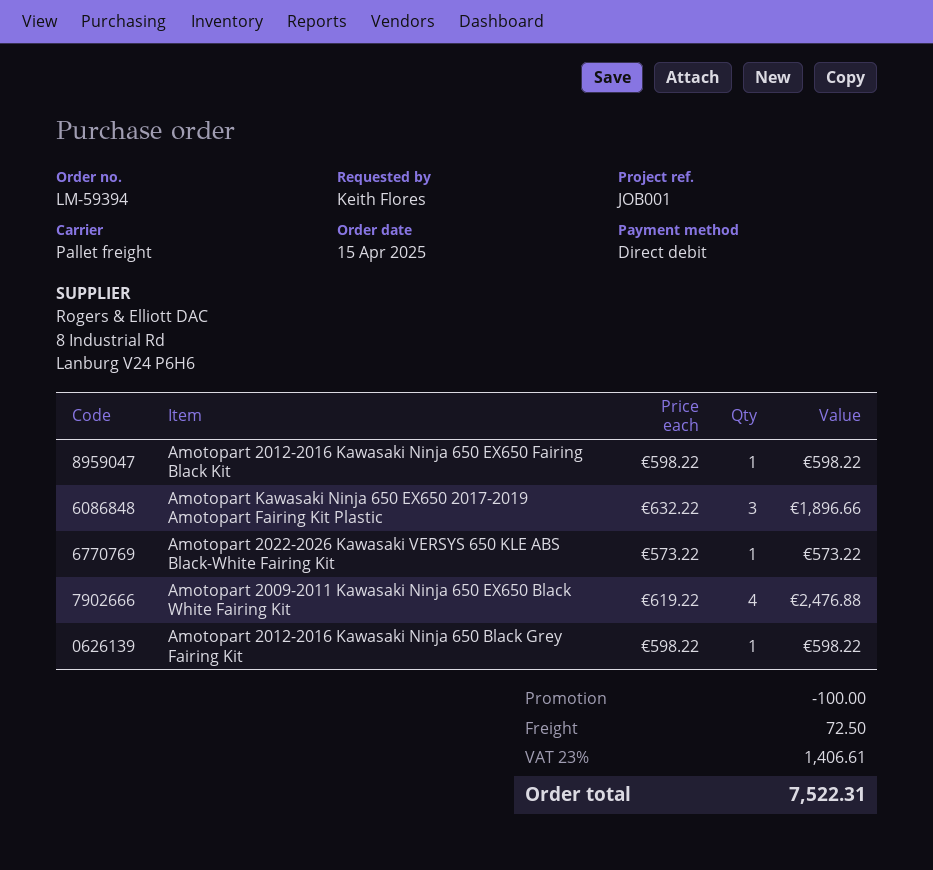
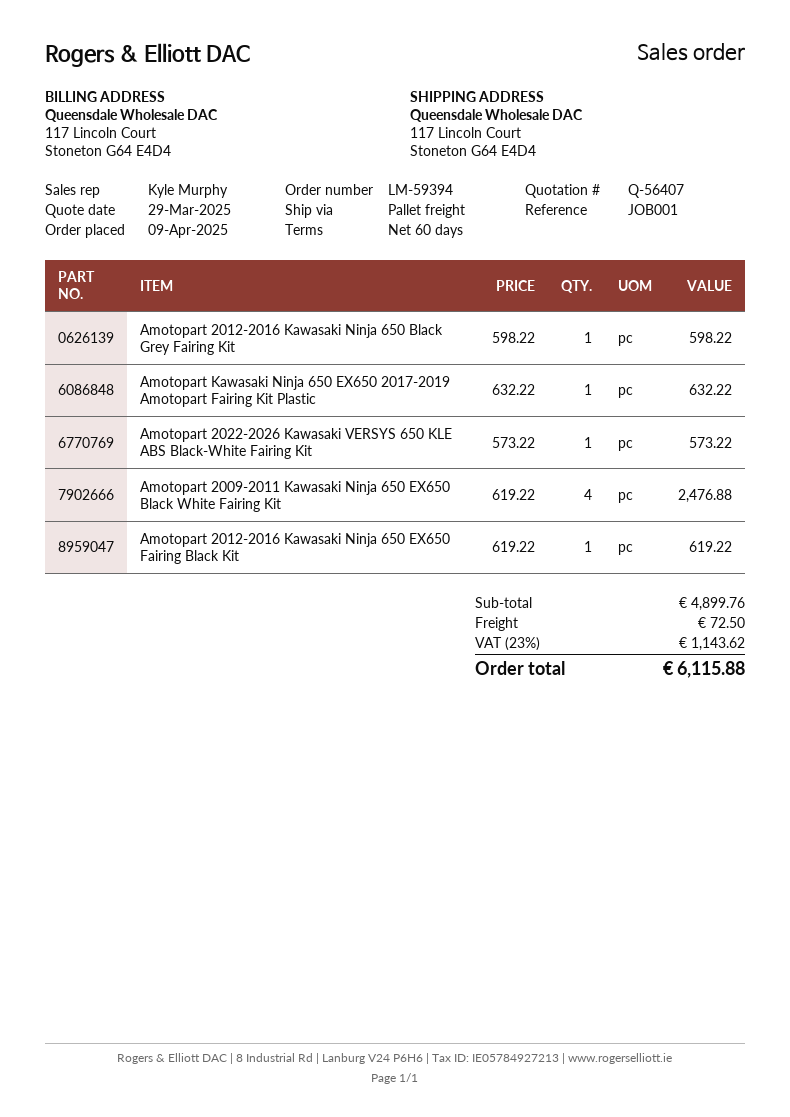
order date: 2025-04-15 -> 2025-04-09
Amotopart 2012-2016 Kawasaki Ninja 650 EX650 Fairing Black Kit: 1 x 598.22 = 598.22 -> 1 x 619.22 = 619.22
Amotopart Kawasaki Ninja 650 EX650 2017-2019 Amotopart Fairing Kit Plastic: 3 x 632.22 = 1896.66 -> 1 x 632.22 = 632.22
discount: 100.00 -> none
tax: 23% = 1406.61 -> 23% = 1143.62
total: 7522.31 -> 6115.88

